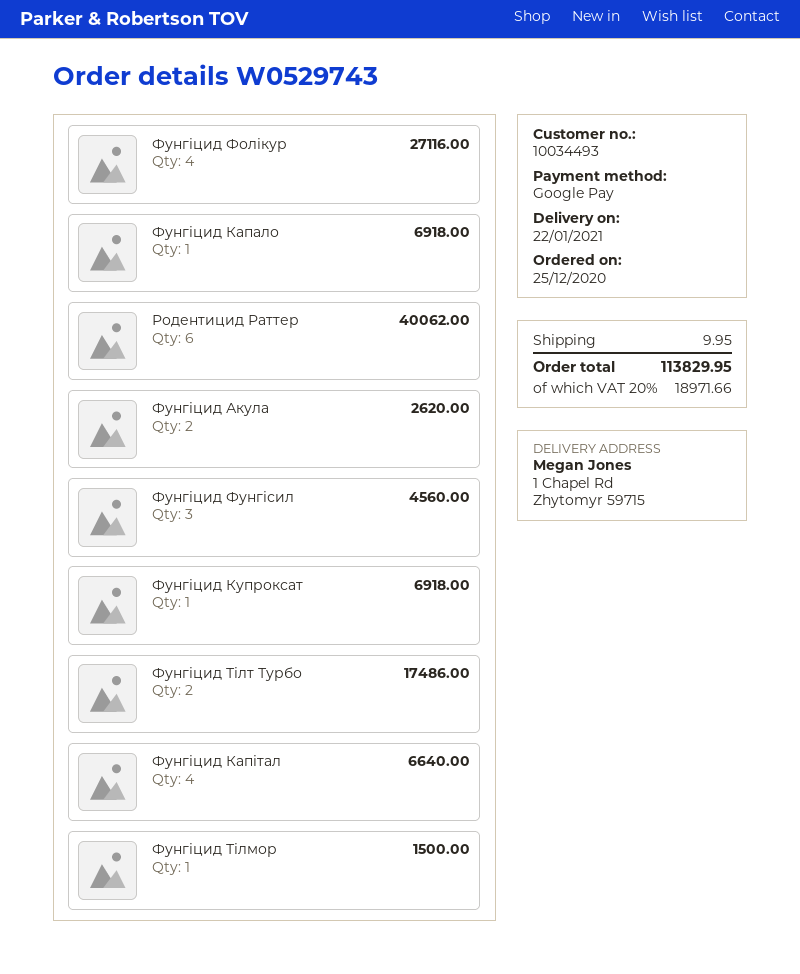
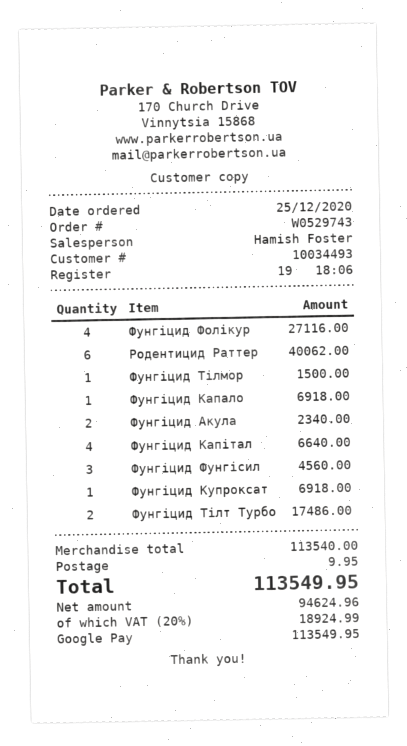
Фунгіцид Акула: 2 for 2620.00 -> 2 for 2340.00
tax: 20% = 18971.66 -> 20% = 18924.99
total: 113829.95 -> 113549.95

